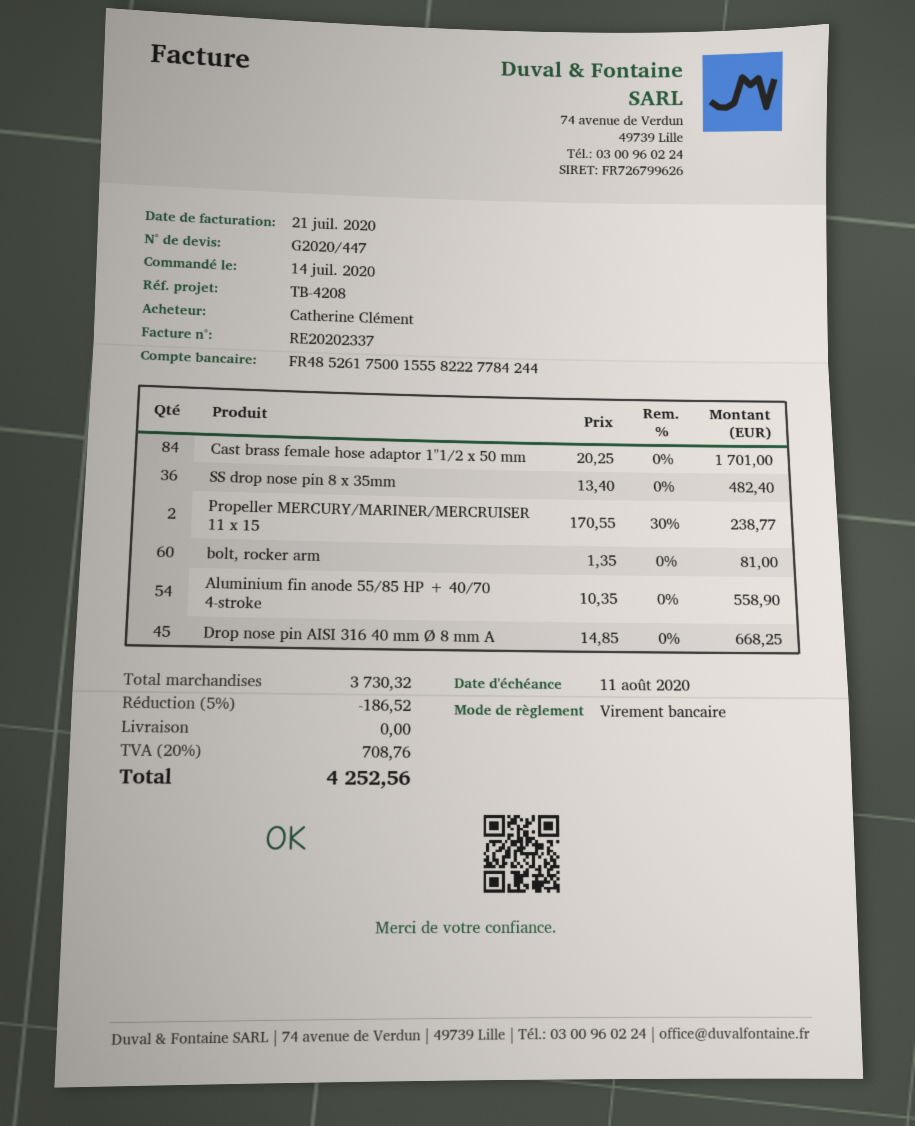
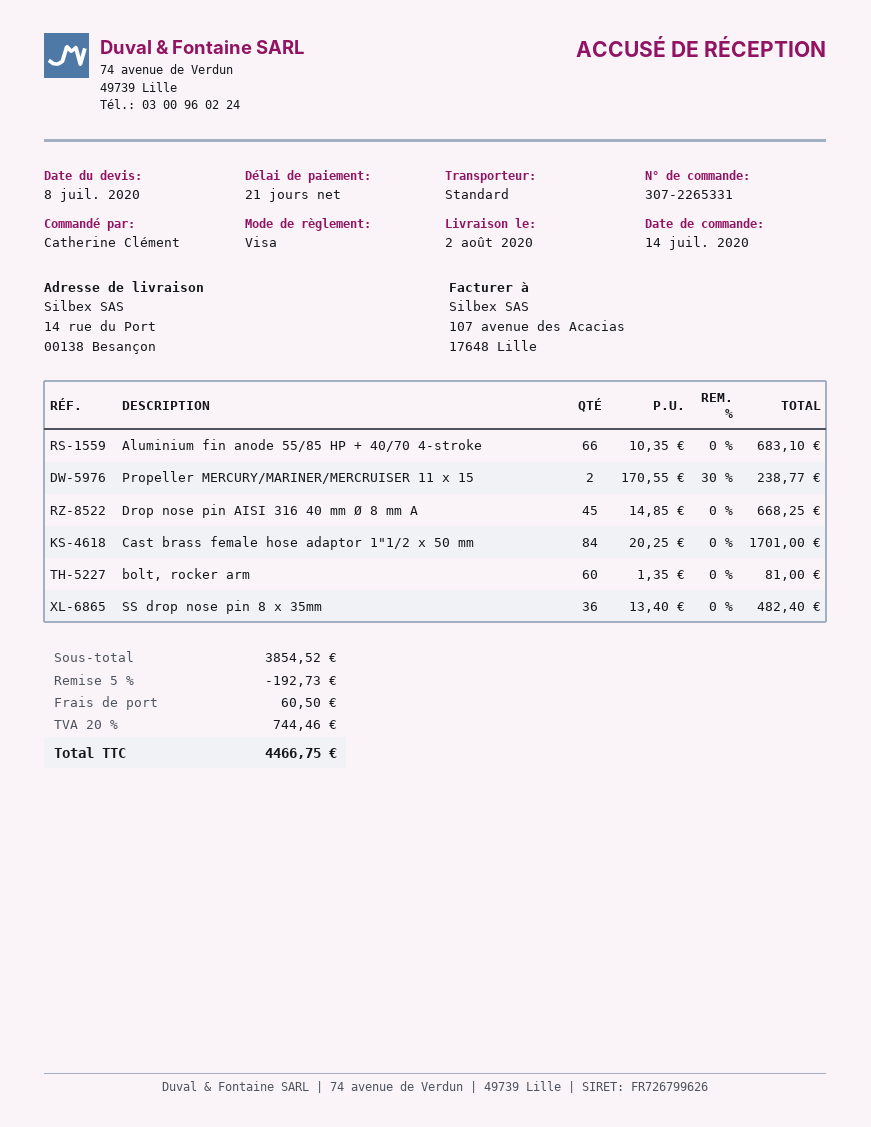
payment method: bank transfer -> Visa
Aluminium fin anode 55/85 HP + 40/70 4-stroke: 54 x 10.35 = 558.90 -> 66 x 10.35 = 683.10
subtotal: 3730.32 -> 3854.52
discount: 5% = 186.52 -> 5% = 192.73
shipping: 0.00 -> 60.50
tax: 20% = 708.76 -> 20% = 744.46
total: 4252.56 -> 4466.75

